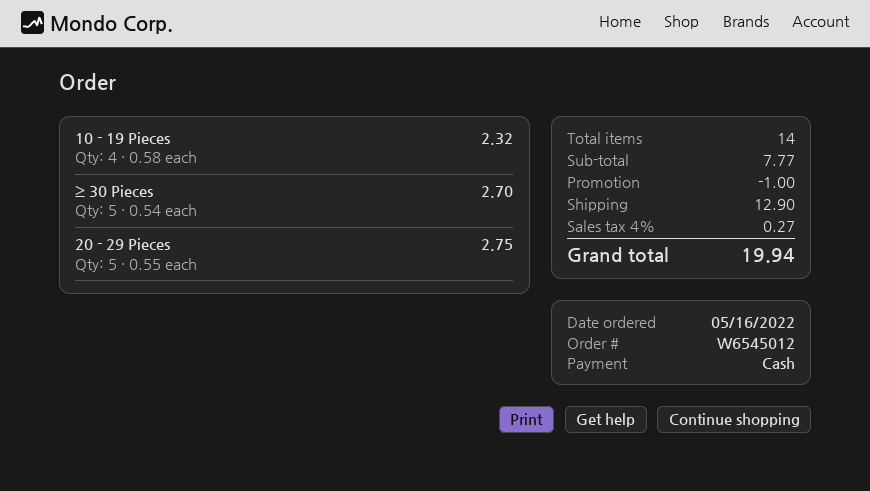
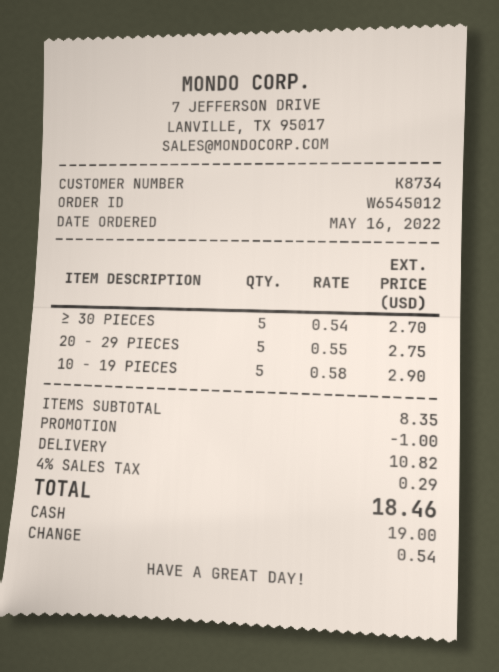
10 - 19 Pieces: 4 x 0.58 = 2.32 -> 5 x 0.58 = 2.90
subtotal: 7.77 -> 8.35
shipping: 12.90 -> 10.82
tax: 4% = 0.27 -> 4% = 0.29
total: 19.94 -> 18.46

